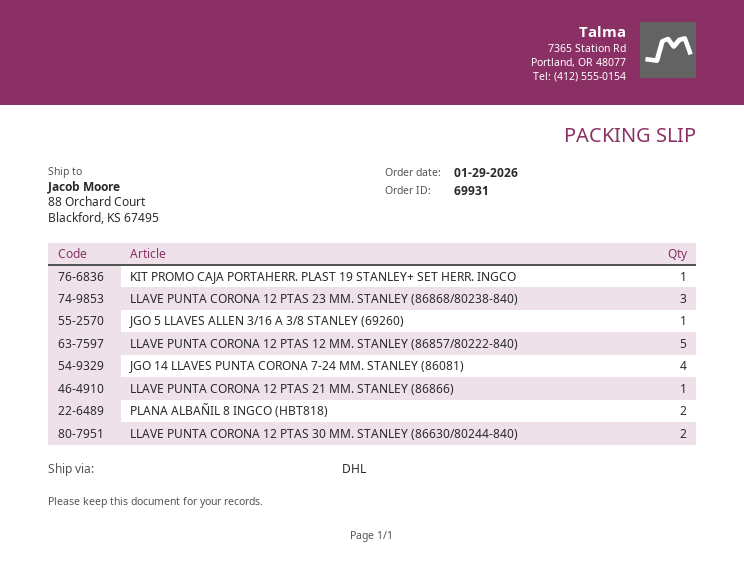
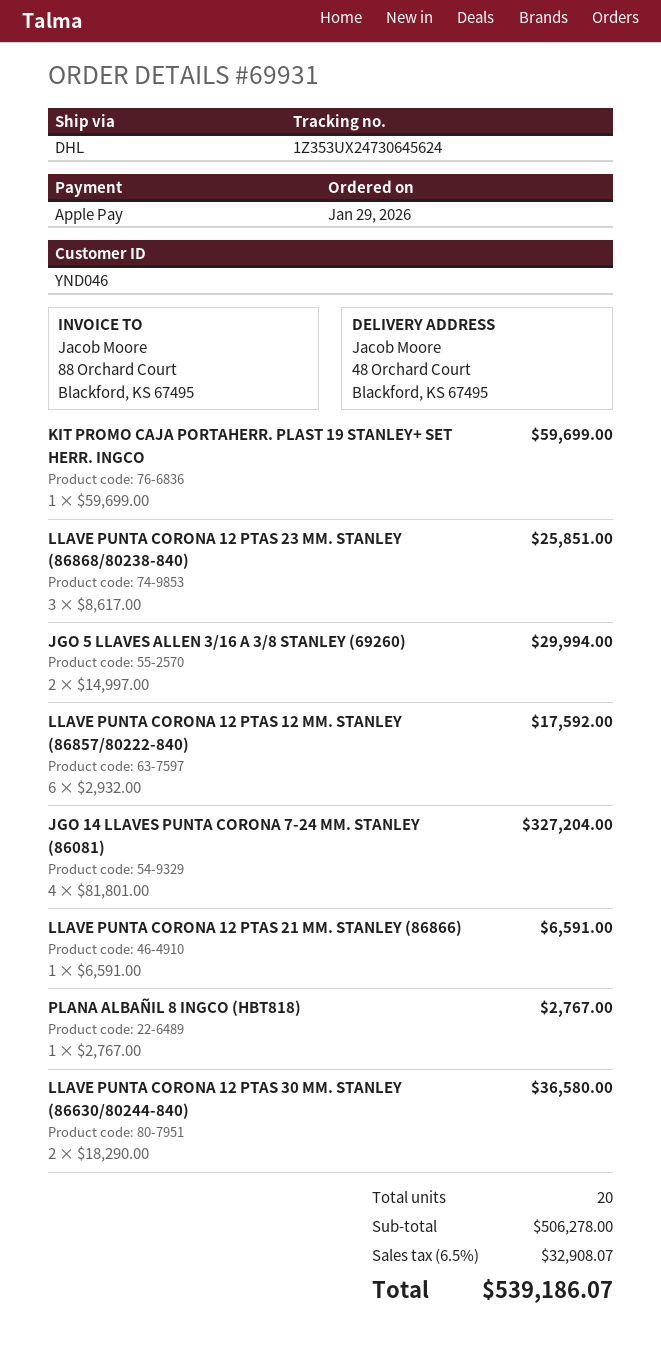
ship to: 88 Orchard Court, Blackford, KS 67495 -> 48 Orchard Court, Blackford, KS 67495
JGO 5 LLAVES ALLEN 3/16 A 3/8 STANLEY (69260): 1 -> 2
LLAVE PUNTA CORONA 12 PTAS 12 MM. STANLEY (86857/80222-840): 5 -> 6
PLANA ALBAÑIL 8 INGCO (HBT818): 2 -> 1

